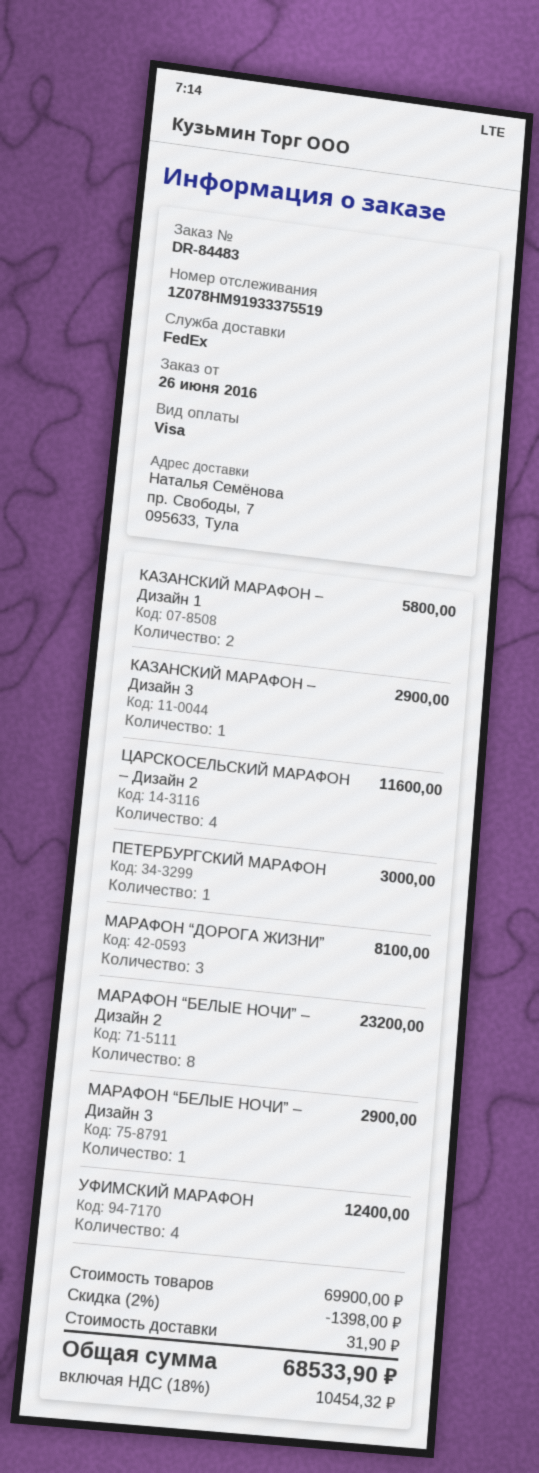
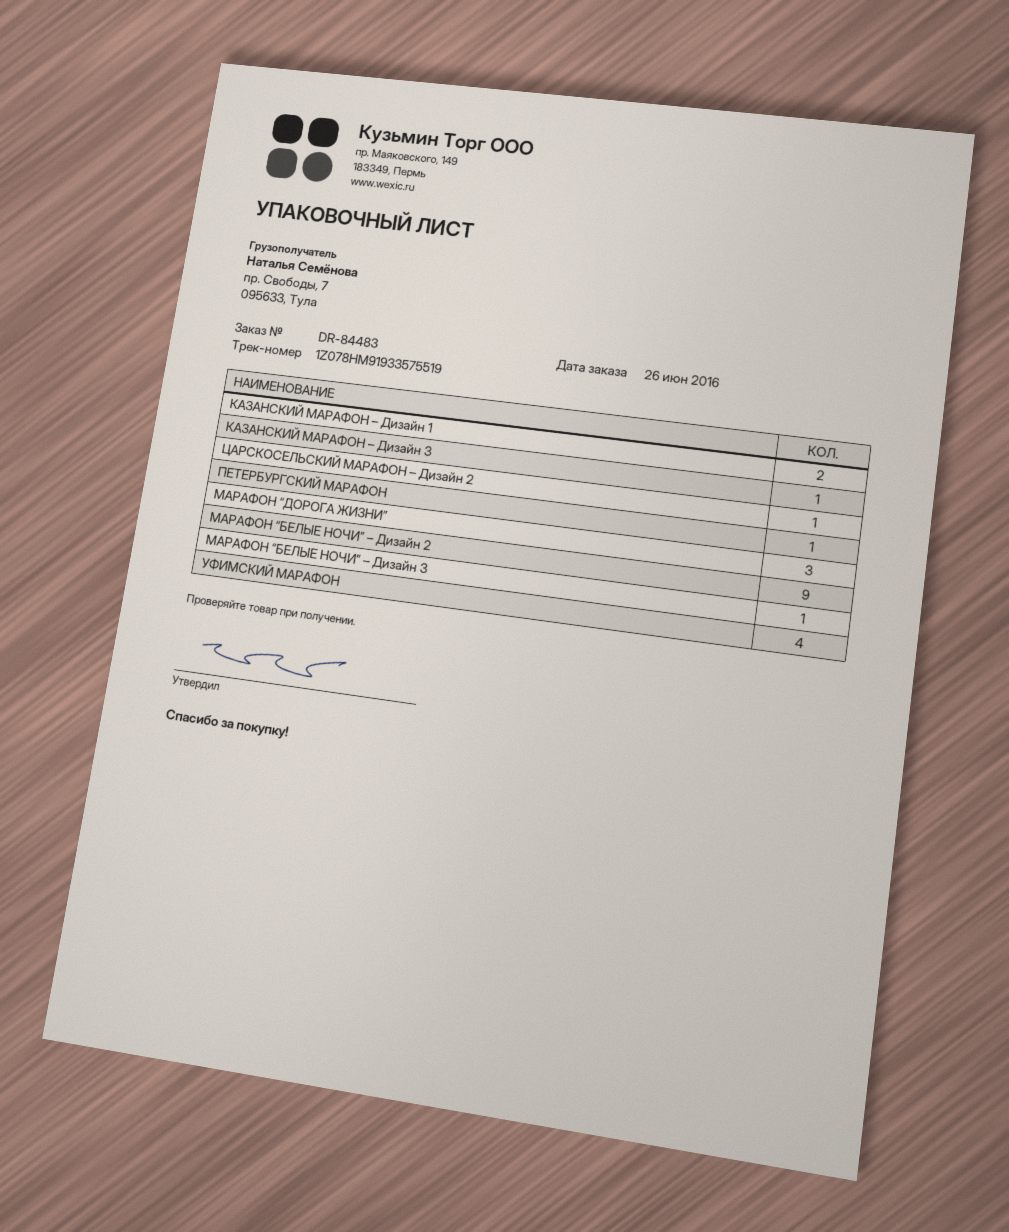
tracking number: 1Z078HM91933375519 -> 1Z078HM91933575519
ЦАРСКОСЕЛЬСКИЙ МАРАФОН – Дизайн 2: 4 -> 1
МАРАФОН “БЕЛЫЕ НОЧИ” – Дизайн 2: 8 -> 9

